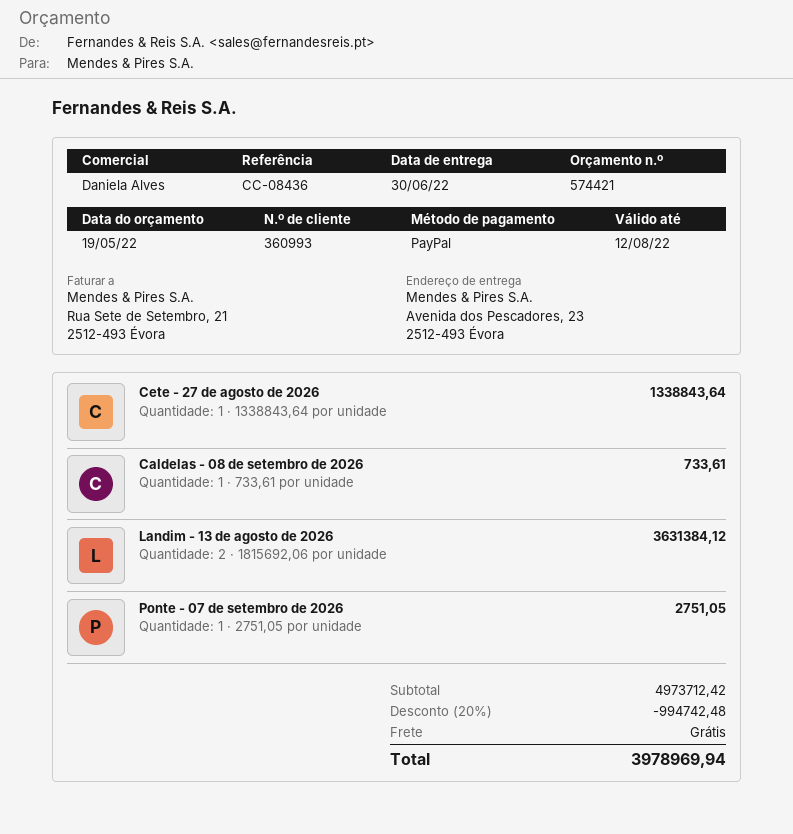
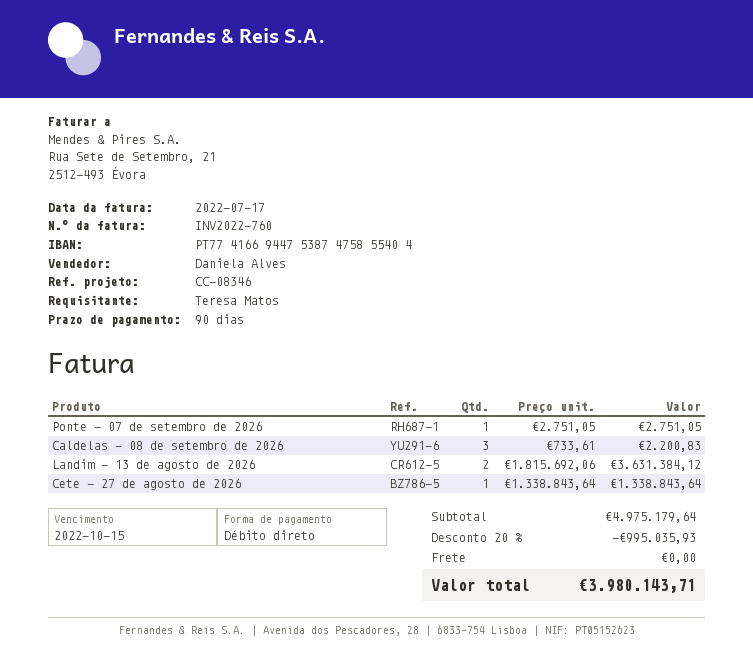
reference: CC-08436 -> CC-08346
payment method: PayPal -> direct debit
Caldelas - 08 de setembro de 2026: 1 x 733.61 = 733.61 -> 3 x 733.61 = 2200.83
subtotal: 4973712.42 -> 4975179.64
discount: 20% = 994742.48 -> 20% = 995035.93
total: 3978969.94 -> 3980143.71

